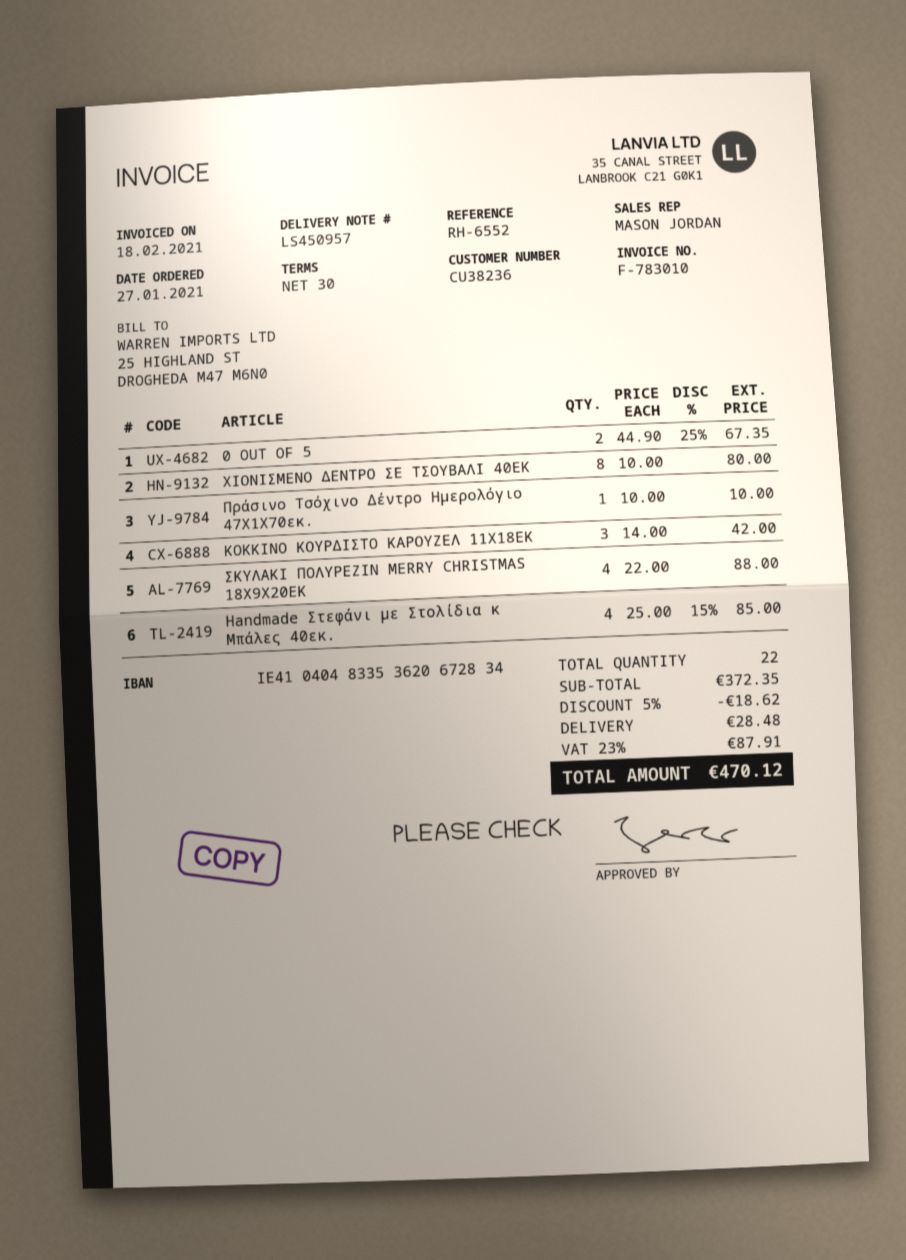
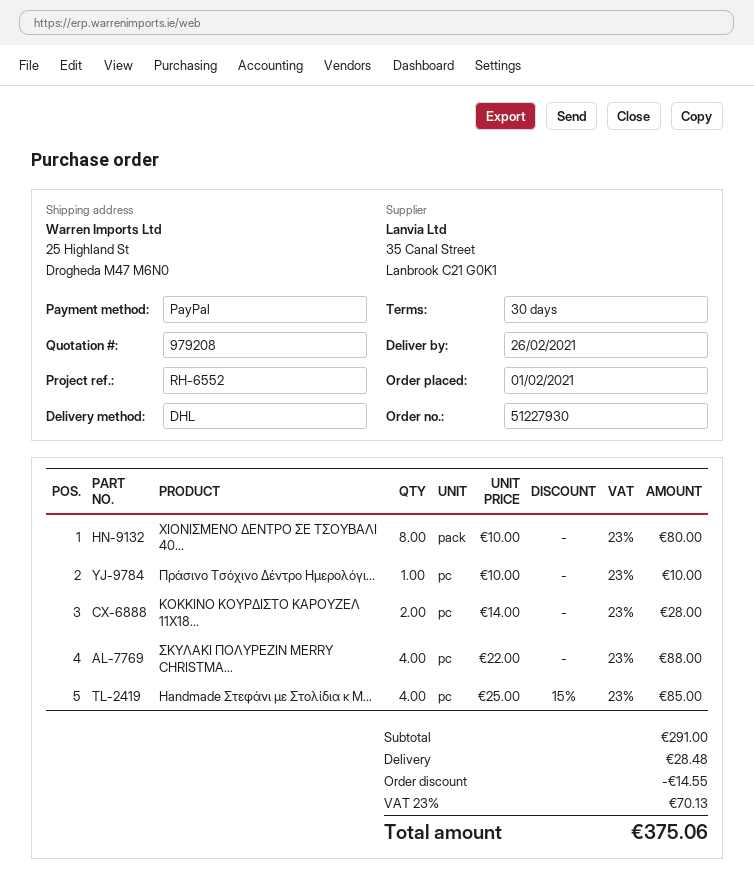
order date: 2021-01-27 -> 2021-02-01
0 OUT OF 5: 2 x 44.90 - 25% = 67.35 -> none
ΚΟΚΚΙΝΟ ΚΟΥΡΔΙΣΤΟ ΚΑΡΟΥΖΕΛ 11Χ18ΕΚ: 3 x 14.00 = 42.00 -> 2 x 14.00 = 28.00
subtotal: 372.35 -> 291.00
discount: 18.62 -> 14.55
tax: 23% = 87.91 -> 23% = 70.13
total: 470.12 -> 375.06

